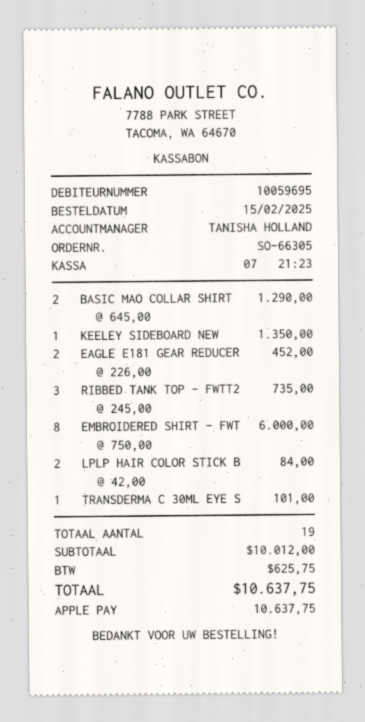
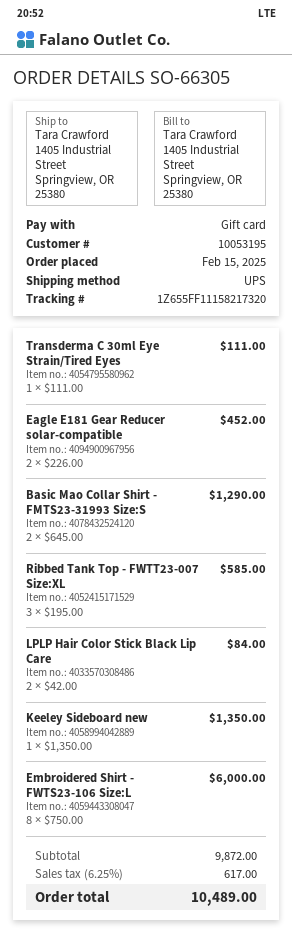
customer number: 10059695 -> 10053195
payment method: Apple Pay -> gift card
RIBBED TANK TOP - FWTT2: 3 x 245.00 = 735.00 -> 3 x 195.00 = 585.00
TRANSDERMA C 30ML EYE S: 1 x 101.00 = 101.00 -> 1 x 111.00 = 111.00
subtotal: 10012.00 -> 9872.00
tax: 625.75 -> 617.00
total: 10637.75 -> 10489.00

